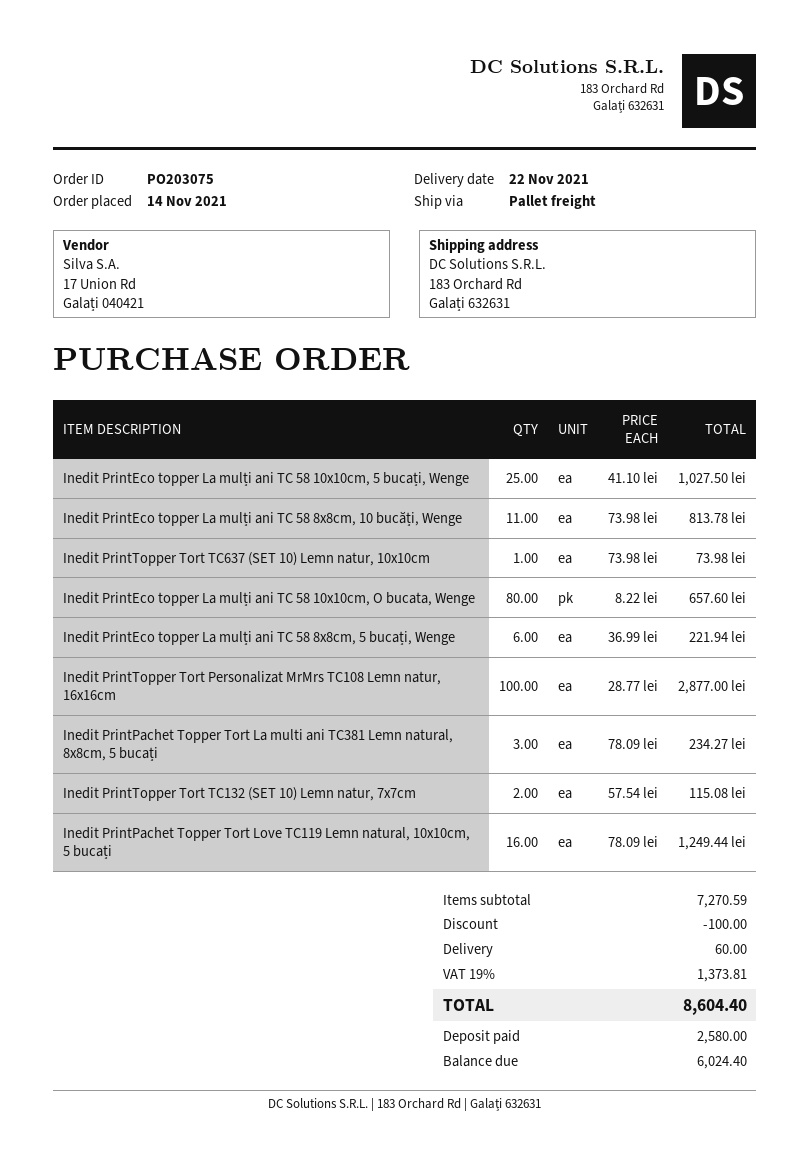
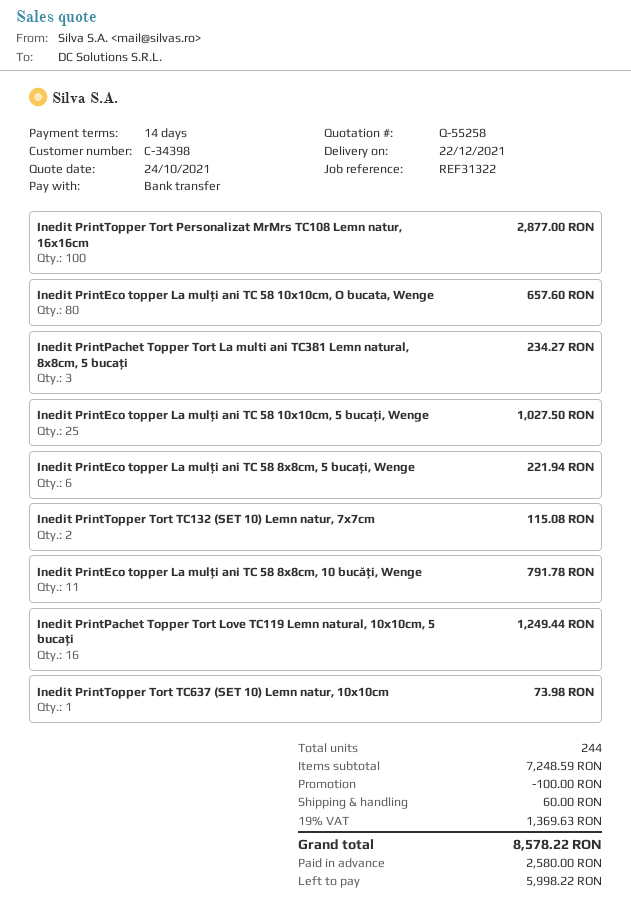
delivery date: 2021-11-22 -> 2021-12-22
Inedit PrintEco topper La mulți ani TC 58 8x8cm, 10 bucăți, Wenge: 11 for 813.78 -> 11 for 791.78
subtotal: 7270.59 -> 7248.59
tax: 19% = 1373.81 -> 19% = 1369.63
total: 8604.40 -> 8578.22
balance: 6024.40 -> 5998.22

